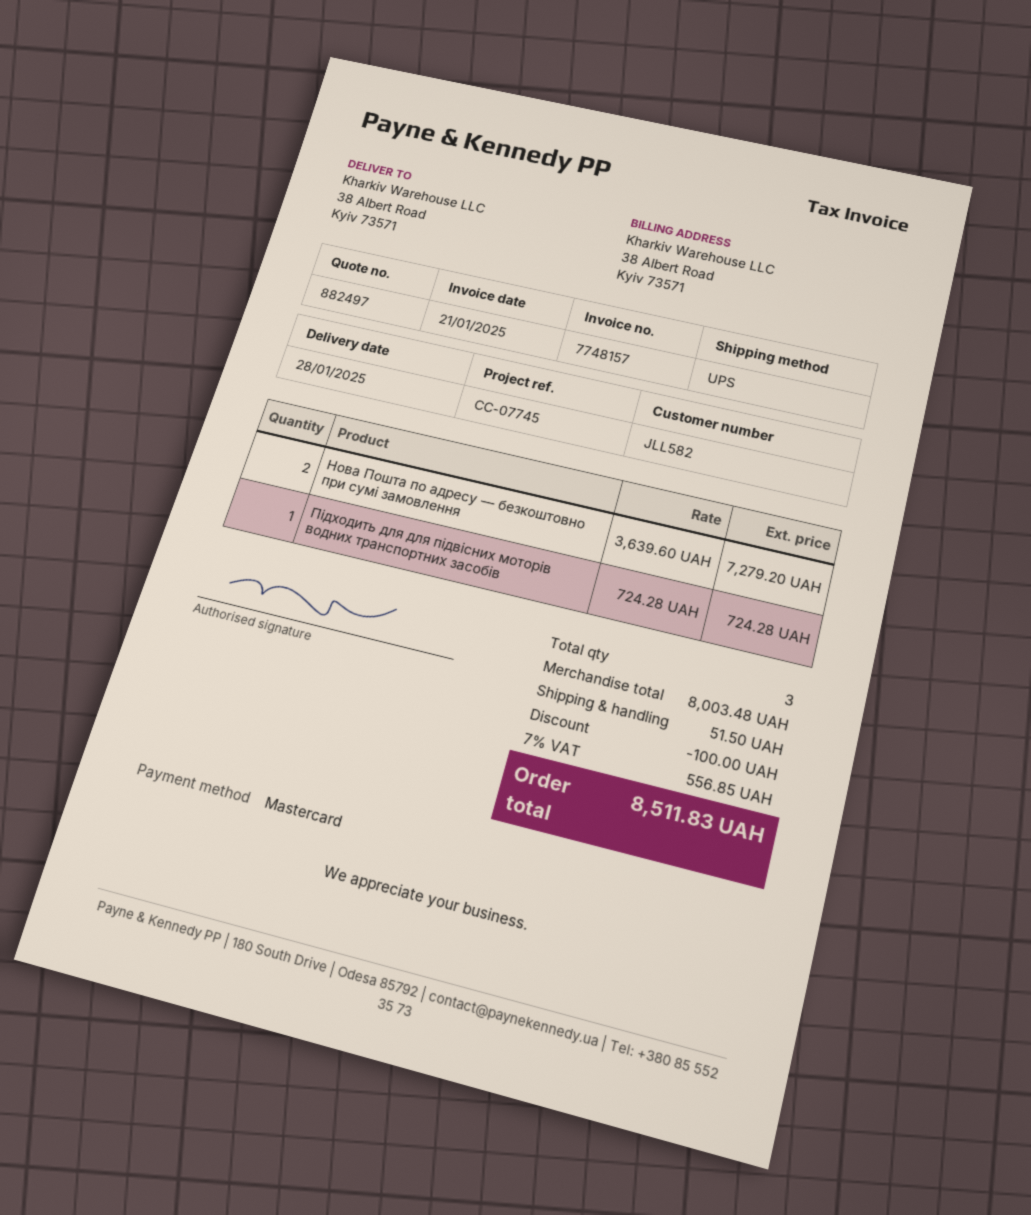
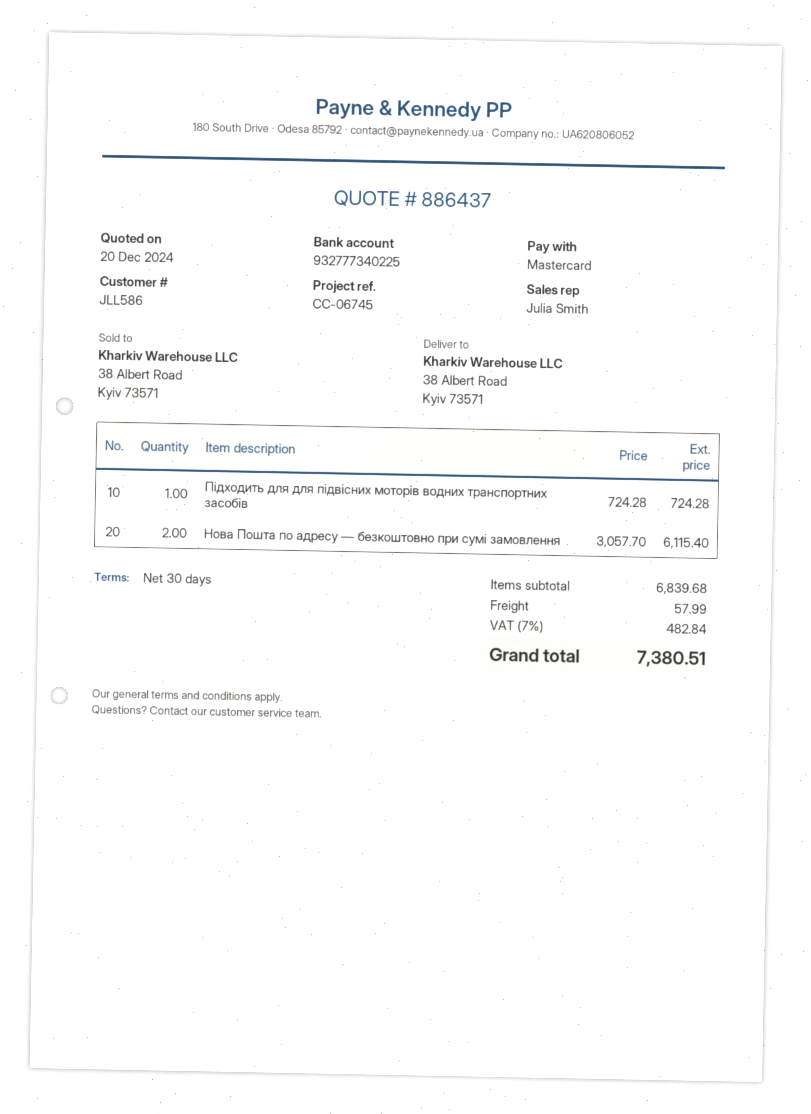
quote number: 882497 -> 886437
customer number: JLL582 -> JLL586
reference: CC-07745 -> CC-06745
Нова Пошта по адресу — безкоштовно при сумі замовлення: 2 x 3639.60 = 7279.20 -> 2 x 3057.70 = 6115.40
subtotal: 8003.48 -> 6839.68
discount: 100.00 -> none
shipping: 51.50 -> 57.99
tax: 7% = 556.85 -> 7% = 482.84
total: 8511.83 -> 7380.51

